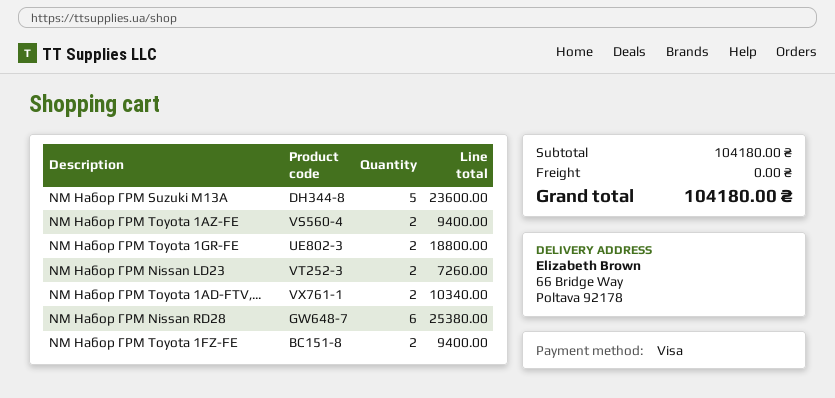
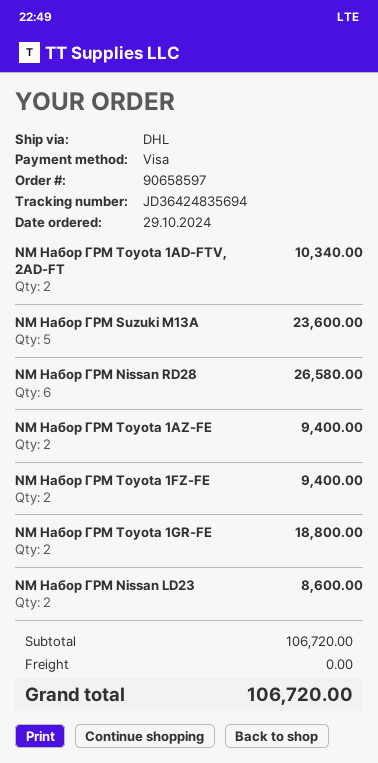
NM Набор ГРМ Nissan LD23: 2 for 7260.00 -> 2 for 8600.00
NM Набор ГРМ Nissan RD28: 6 for 25380.00 -> 6 for 26580.00
subtotal: 104180.00 -> 106720.00
total: 104180.00 -> 106720.00

